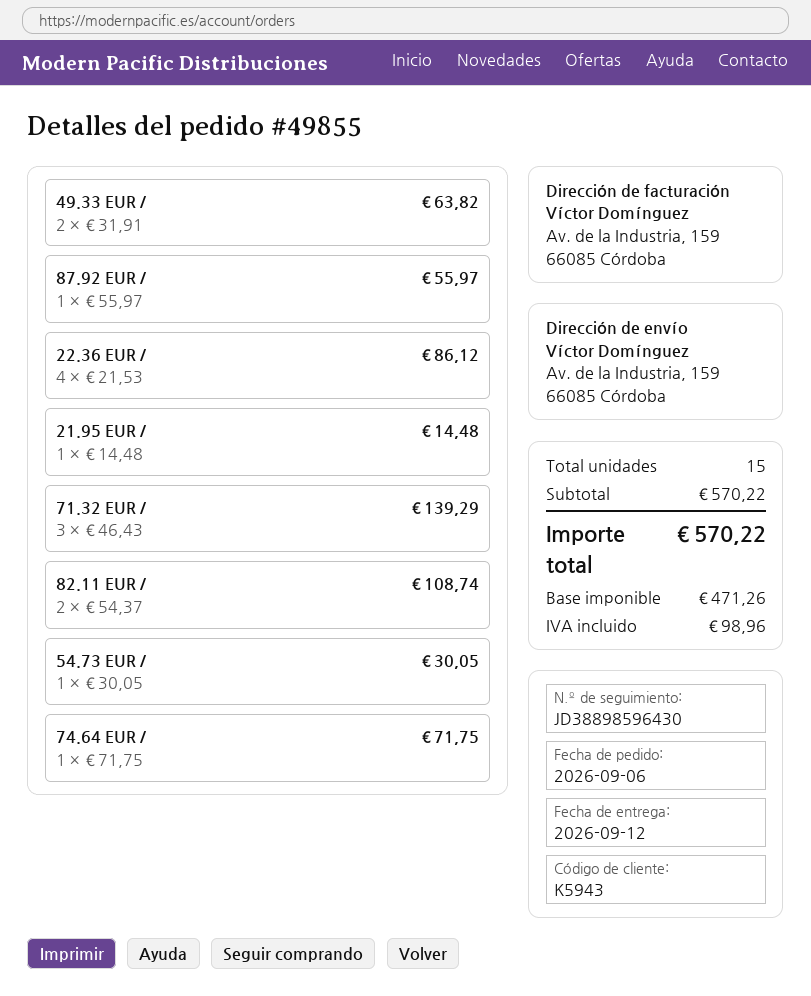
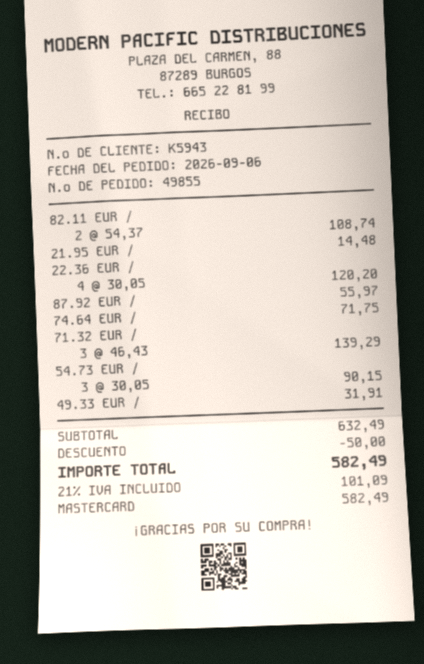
49.33 EUR /: 2 x 31.91 = 63.82 -> 1 x 31.91 = 31.91
22.36 EUR /: 4 x 21.53 = 86.12 -> 4 x 30.05 = 120.20
54.73 EUR /: 1 x 30.05 = 30.05 -> 3 x 30.05 = 90.15
subtotal: 570.22 -> 632.49
discount: none -> 50.00
tax: 98.96 -> 101.09
total: 570.22 -> 582.49

